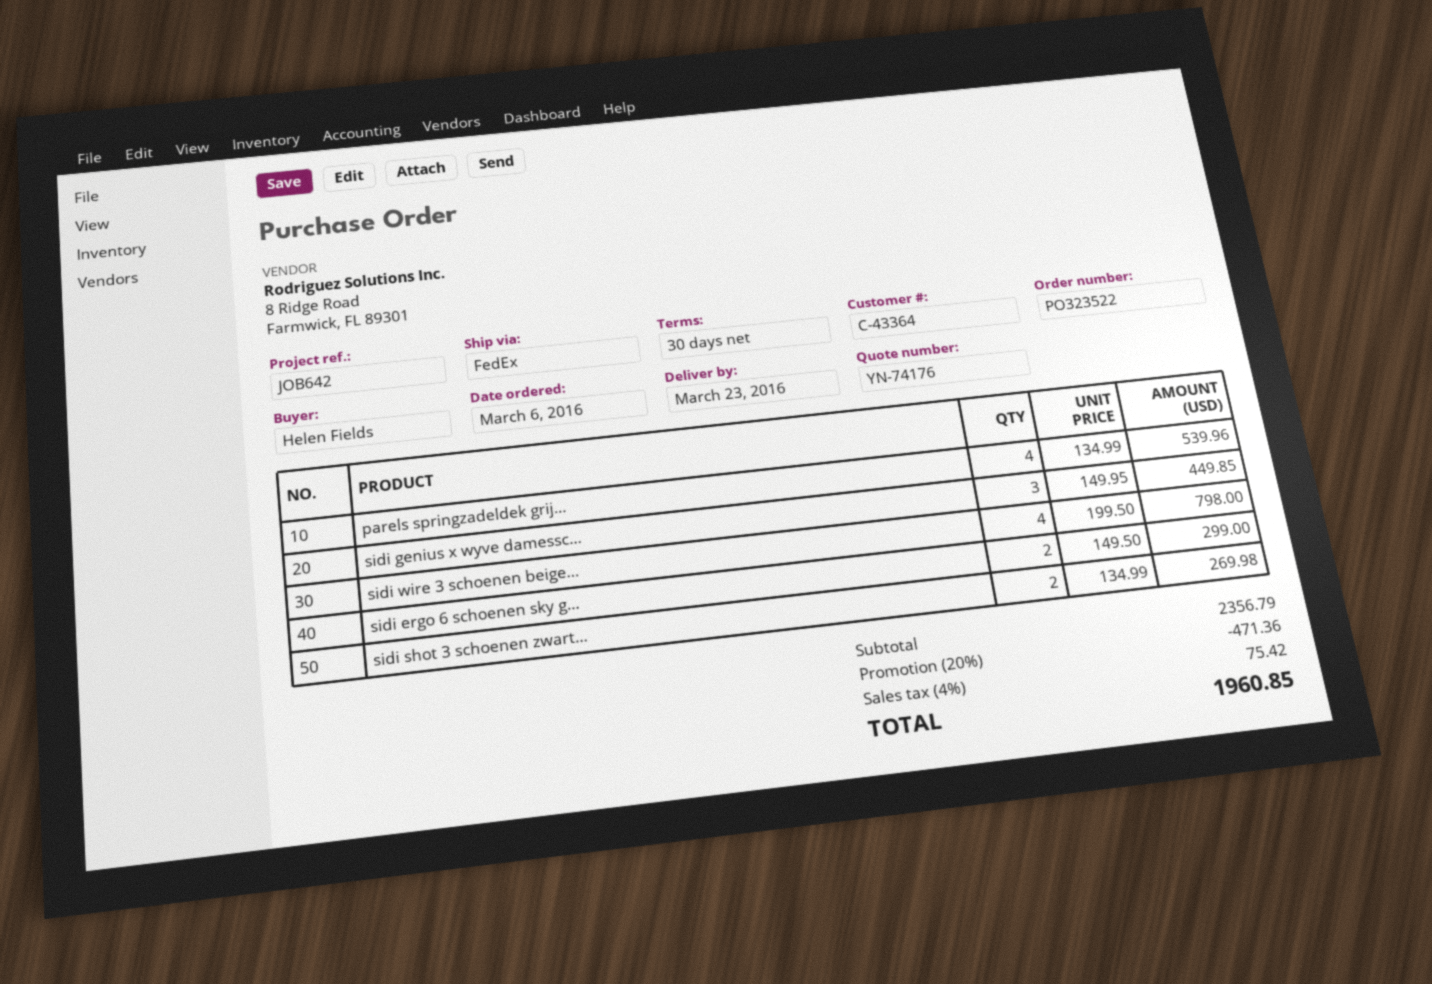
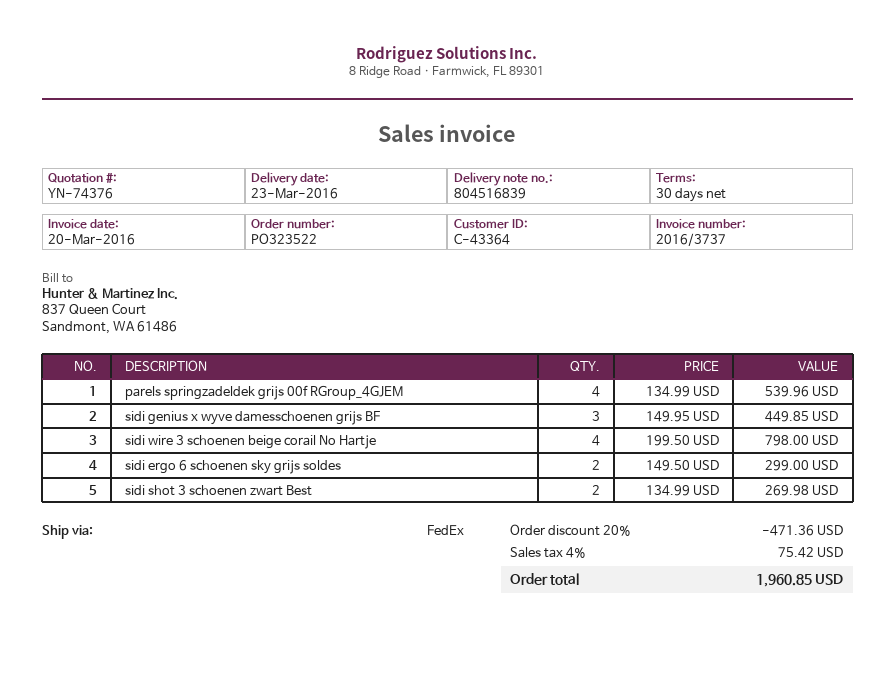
quote number: YN-74176 -> YN-74376

